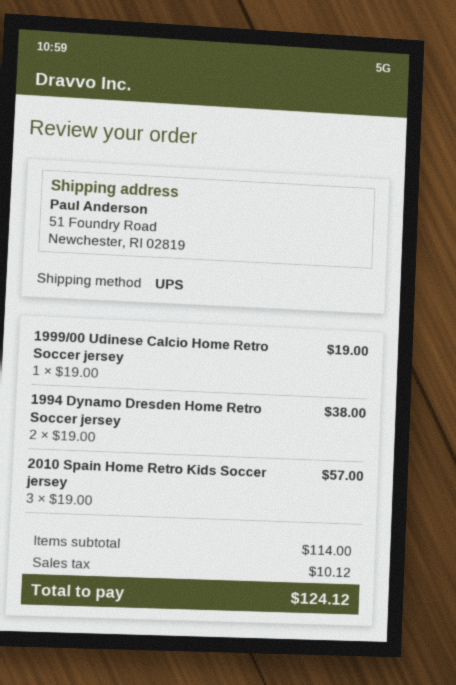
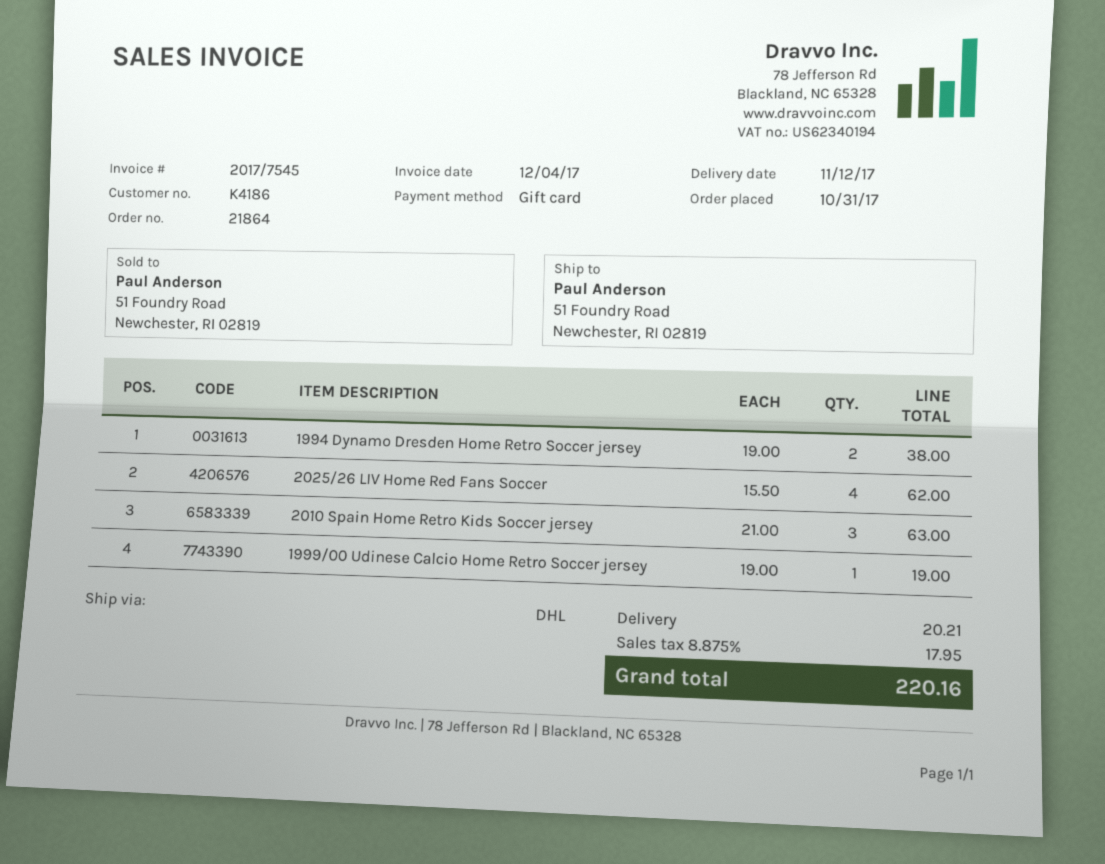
shipping method: UPS -> DHL
2010 Spain Home Retro Kids Soccer jersey: 3 x 19.00 = 57.00 -> 3 x 21.00 = 63.00
2025/26 LIV Home Red Fans Soccer: none -> 4 x 15.50 = 62.00
shipping: none -> 20.21
tax: 10.12 -> 17.95
total: 124.12 -> 220.16

